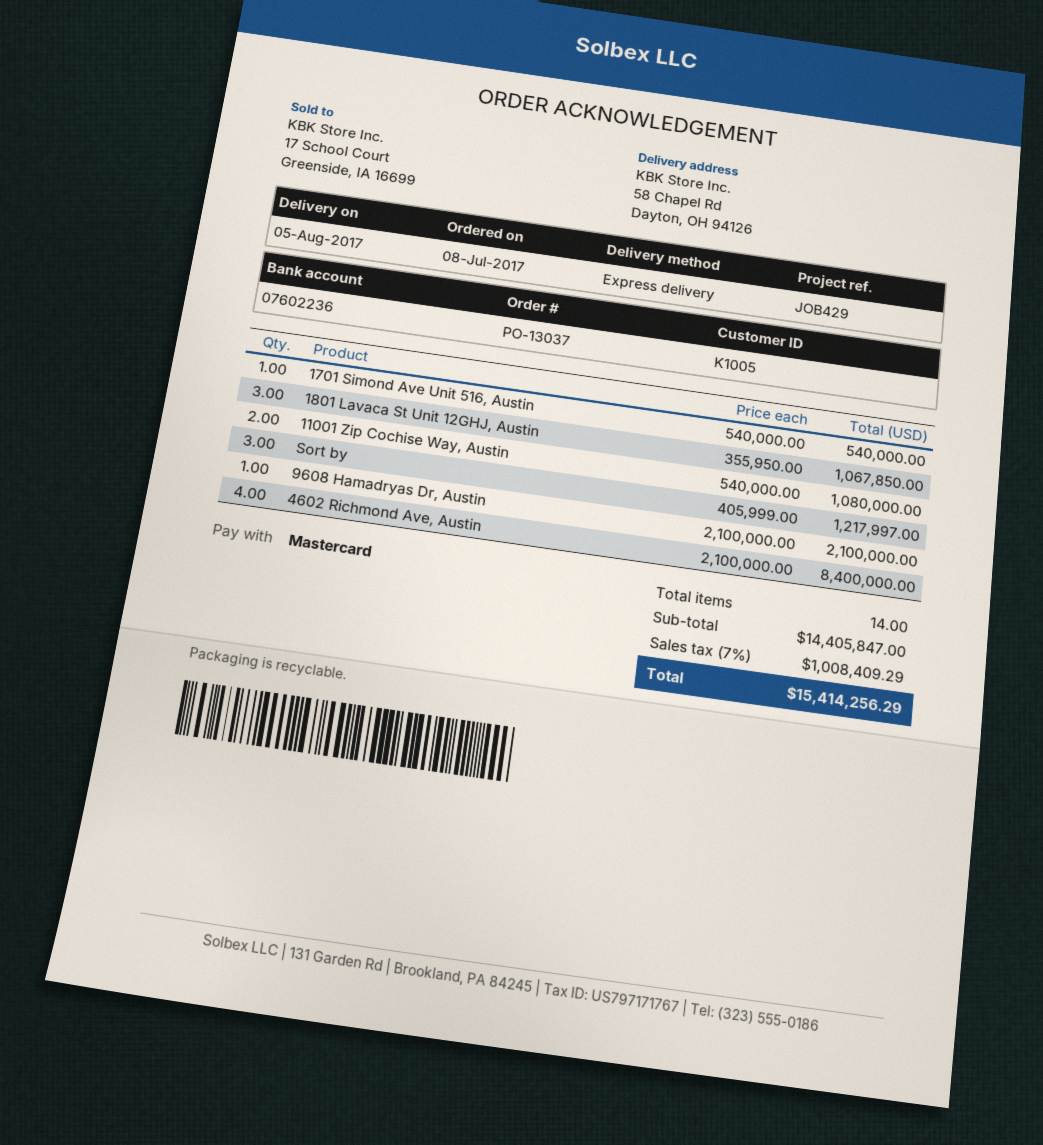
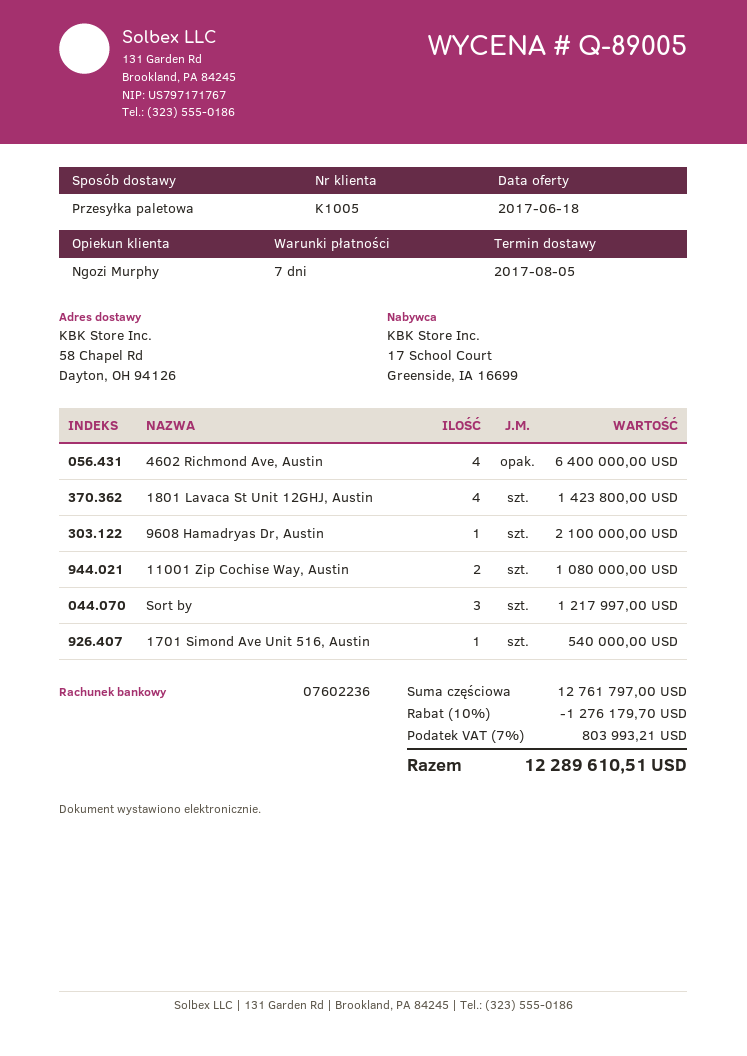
shipping method: express -> pallet freight
1801 Lavaca St Unit 12GHJ, Austin: 3 for 1067850.00 -> 4 for 1423800.00
4602 Richmond Ave, Austin: 4 for 8400000.00 -> 4 for 6400000.00
subtotal: 14405847.00 -> 12761797.00
discount: none -> 10% = 1276179.70
tax: 7% = 1008409.29 -> 7% = 803993.21
total: 15414256.29 -> 12289610.51

